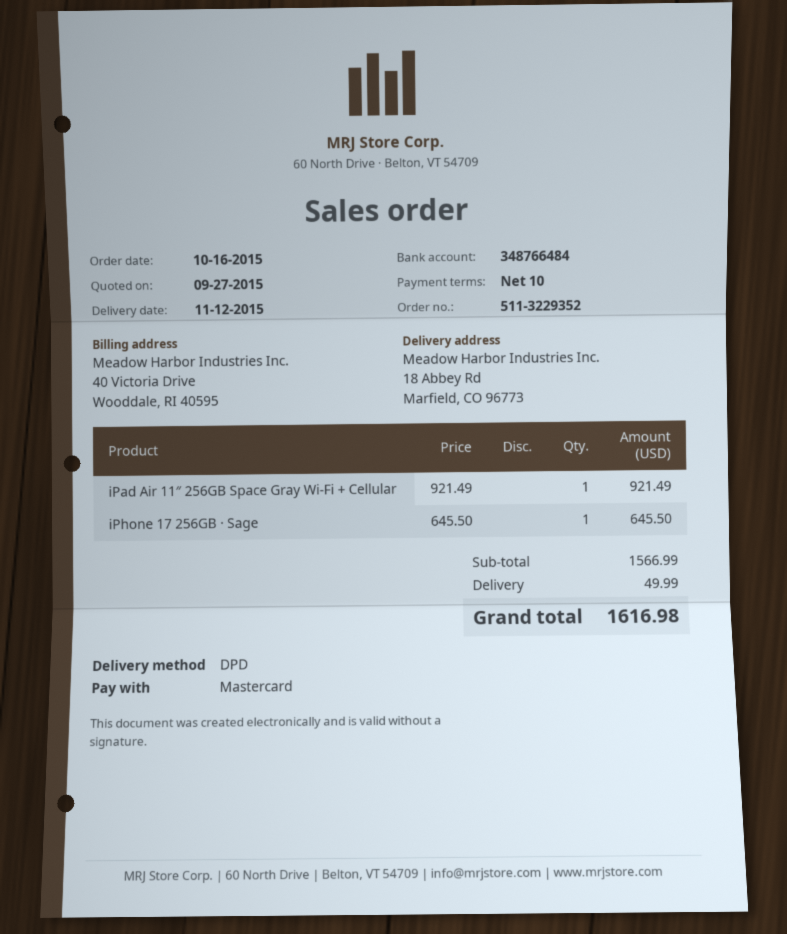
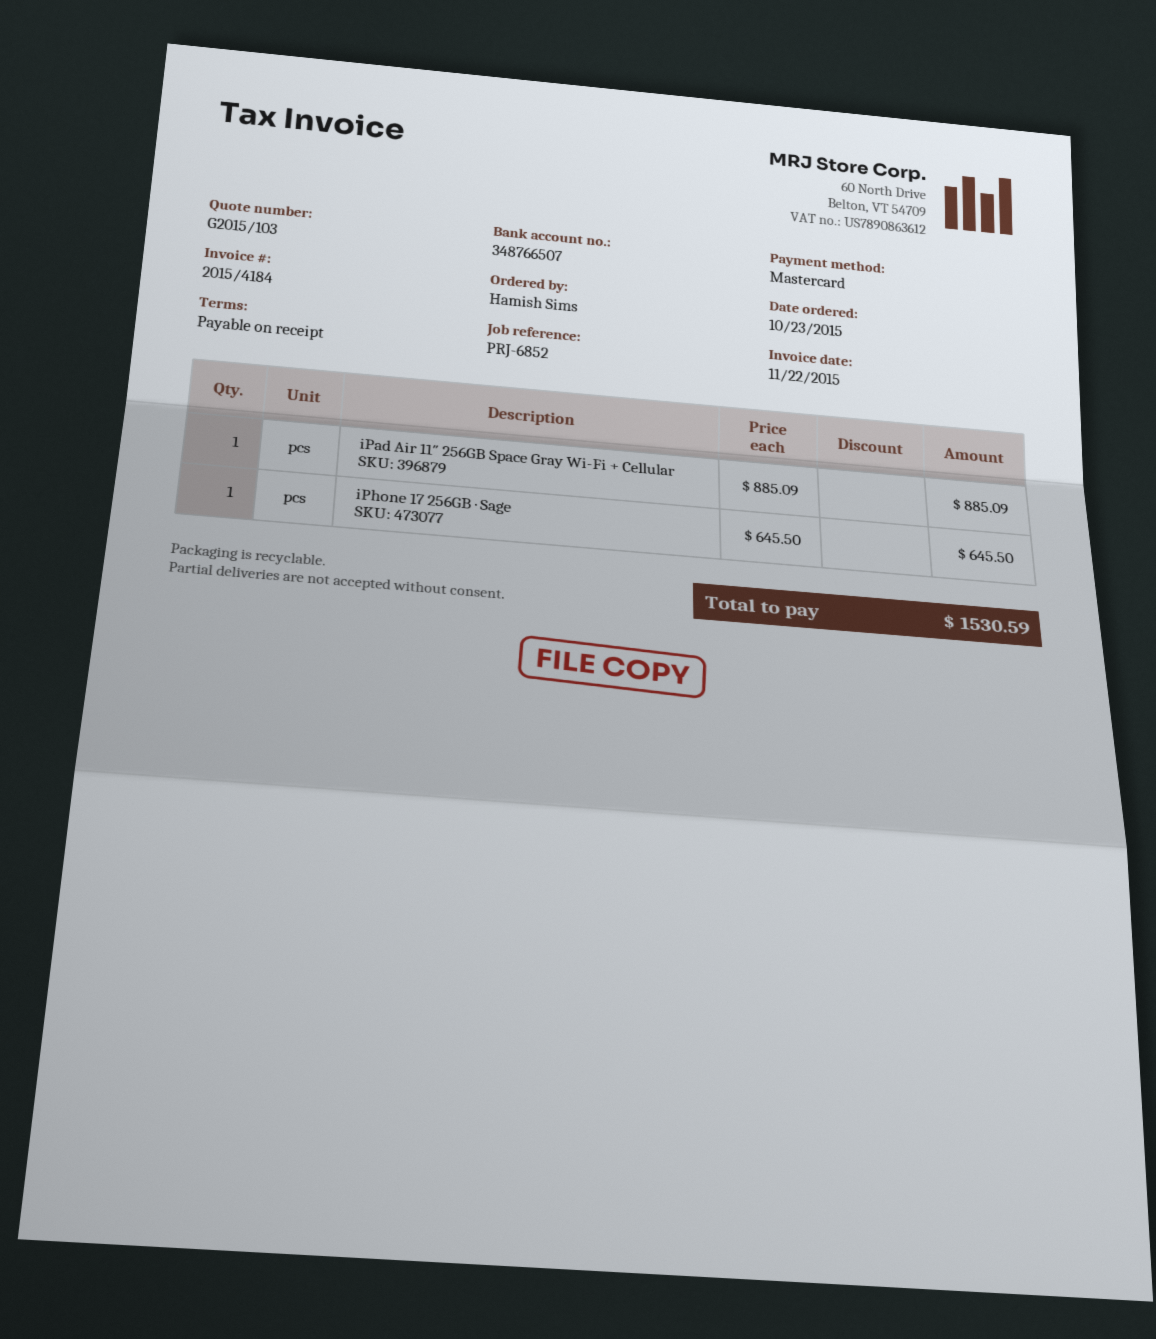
order date: 2015-10-16 -> 2015-10-23
payment terms: 10 days -> on receipt
bank account: 348766484 -> 348766507
iPad Air 11″ 256GB Space Gray Wi-Fi + Cellular: 1 x 921.49 = 921.49 -> 1 x 885.09 = 885.09
shipping: 49.99 -> none
total: 1616.98 -> 1530.59

